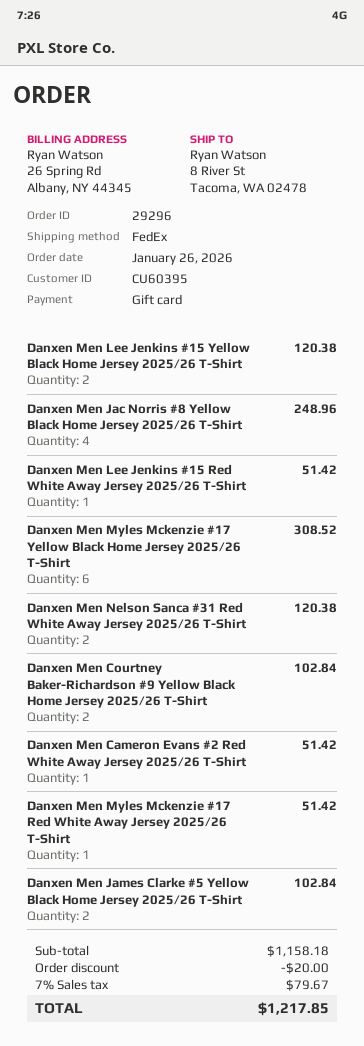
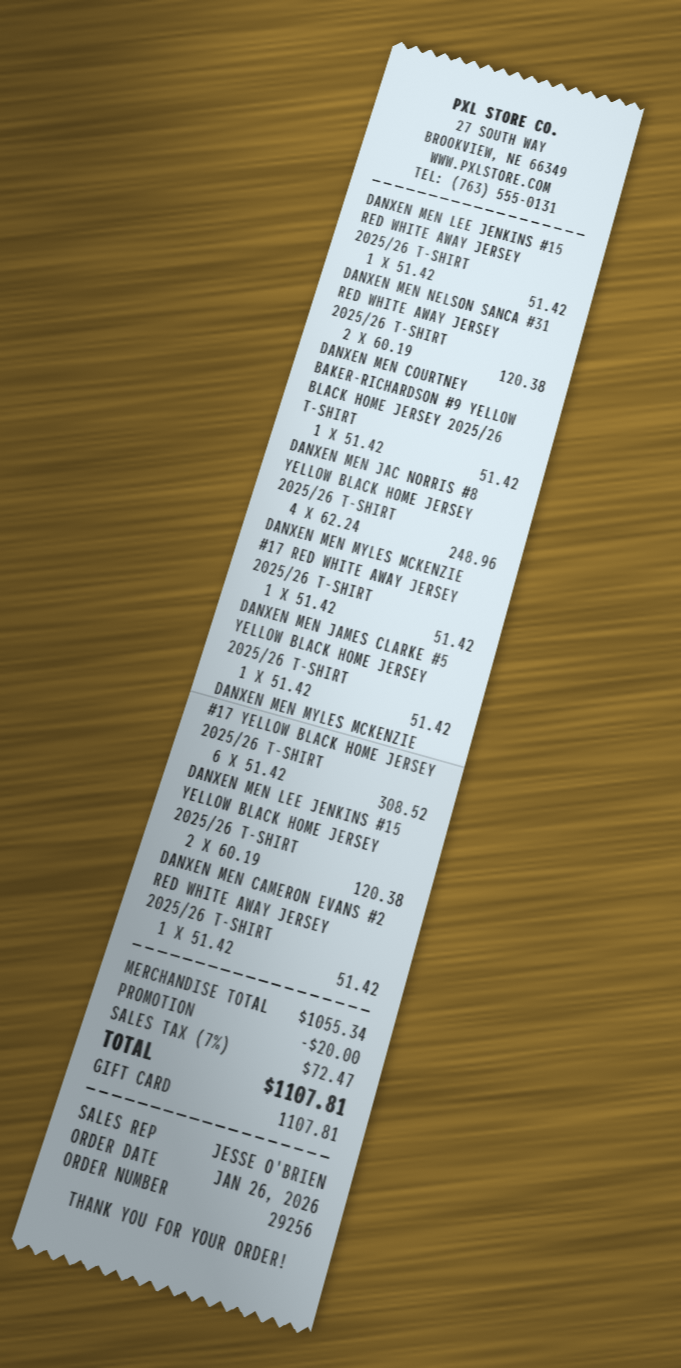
order number: 29296 -> 29256
Danxen Men Courtney Baker-Richardson #9 Yellow Black Home Jersey 2025/26 T-Shirt: 2 for 102.84 -> 1 for 51.42
Danxen Men James Clarke #5 Yellow Black Home Jersey 2025/26 T-Shirt: 2 for 102.84 -> 1 for 51.42
subtotal: 1158.18 -> 1055.34
tax: 7% = 79.67 -> 7% = 72.47
total: 1217.85 -> 1107.81

